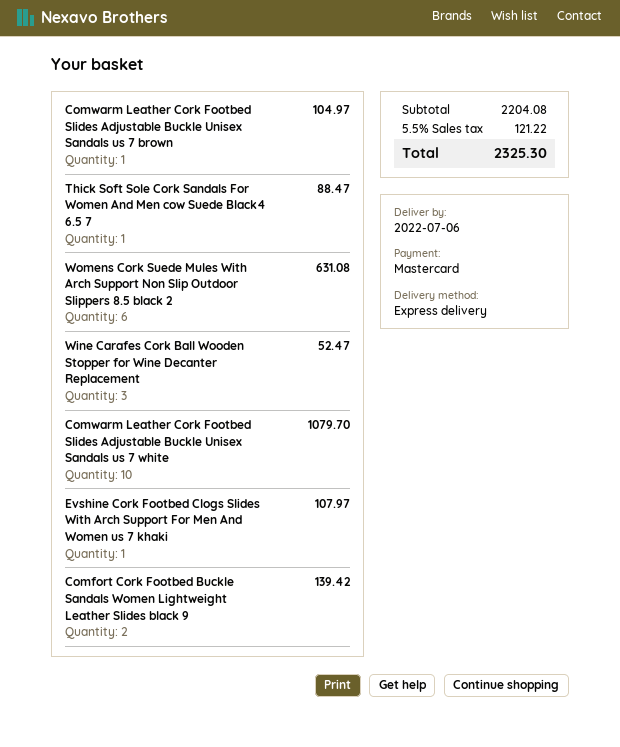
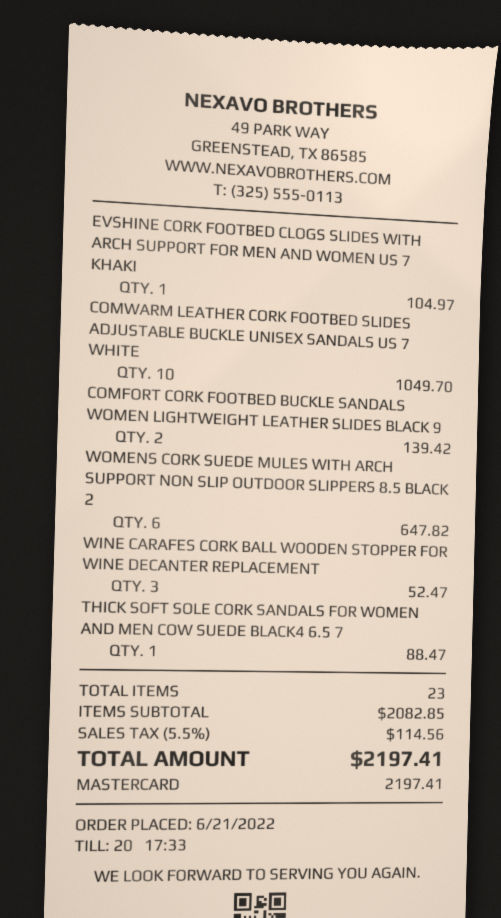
Comwarm Leather Cork Footbed Slides Adjustable Buckle Unisex Sandals us 7 brown: 1 for 104.97 -> none
Womens Cork Suede Mules With Arch Support Non Slip Outdoor Slippers 8.5 black 2: 6 for 631.08 -> 6 for 647.82
Comwarm Leather Cork Footbed Slides Adjustable Buckle Unisex Sandals us 7 white: 10 for 1079.70 -> 10 for 1049.70
Evshine Cork Footbed Clogs Slides With Arch Support For Men And Women us 7 khaki: 1 for 107.97 -> 1 for 104.97
subtotal: 2204.08 -> 2082.85
tax: 5.5% = 121.22 -> 5.5% = 114.56
total: 2325.30 -> 2197.41

